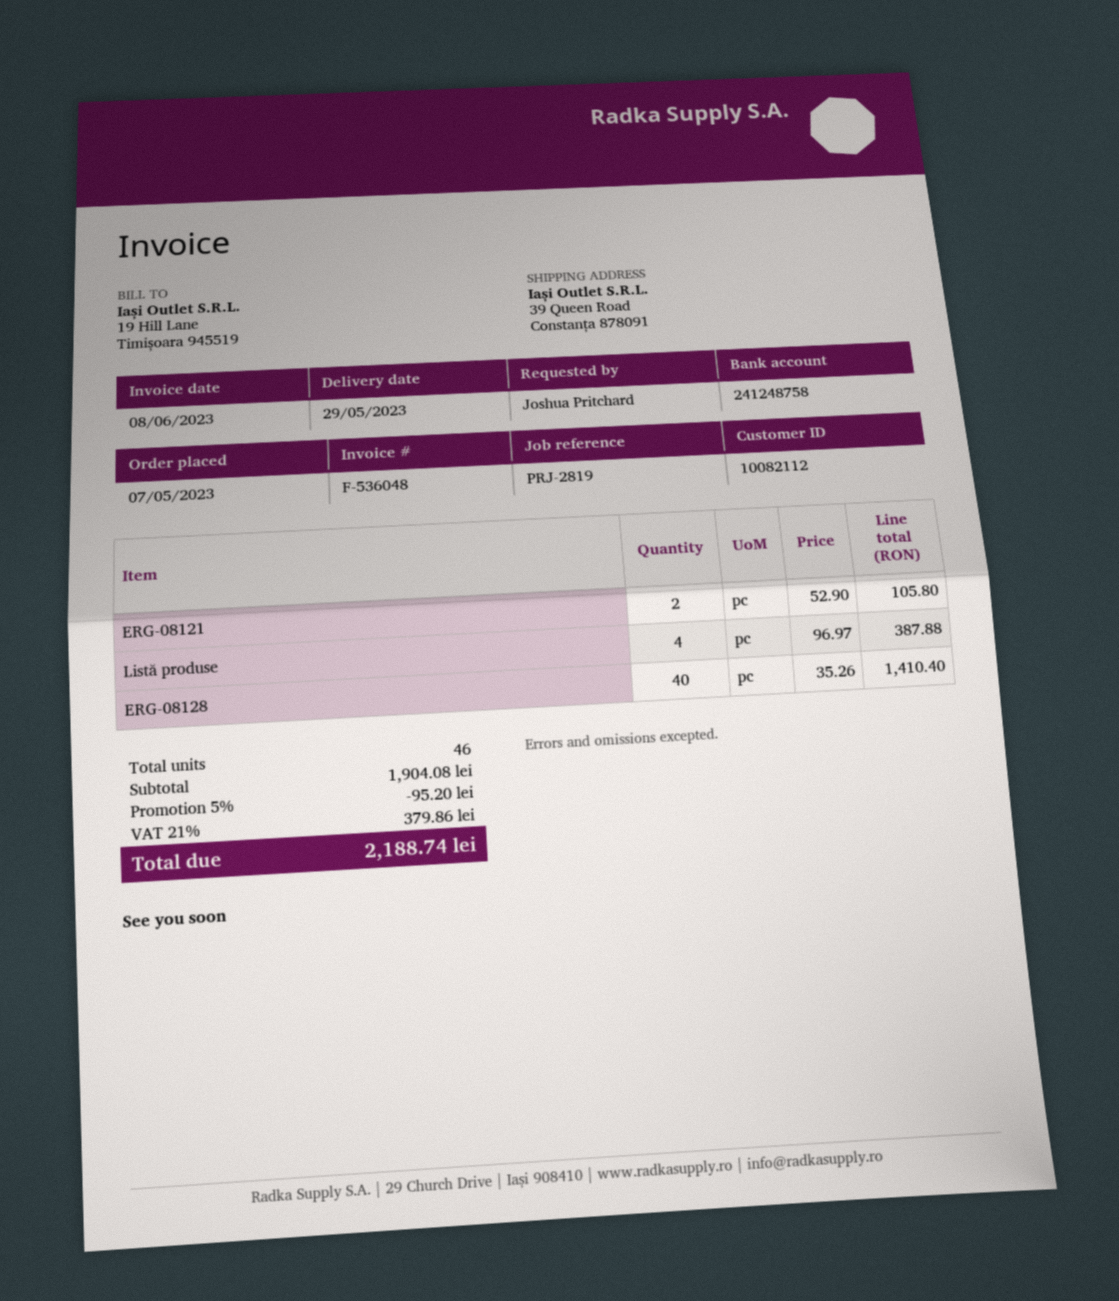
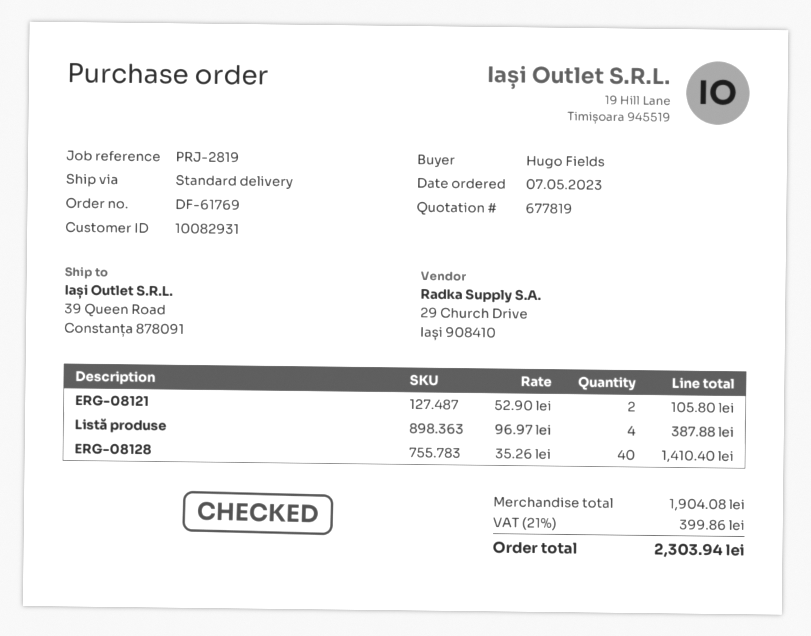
customer number: 10082112 -> 10082931
ordered by: Joshua Pritchard -> Hugo Fields
discount: 5% = 95.20 -> none
tax: 21% = 379.86 -> 21% = 399.86
total: 2188.74 -> 2303.94

